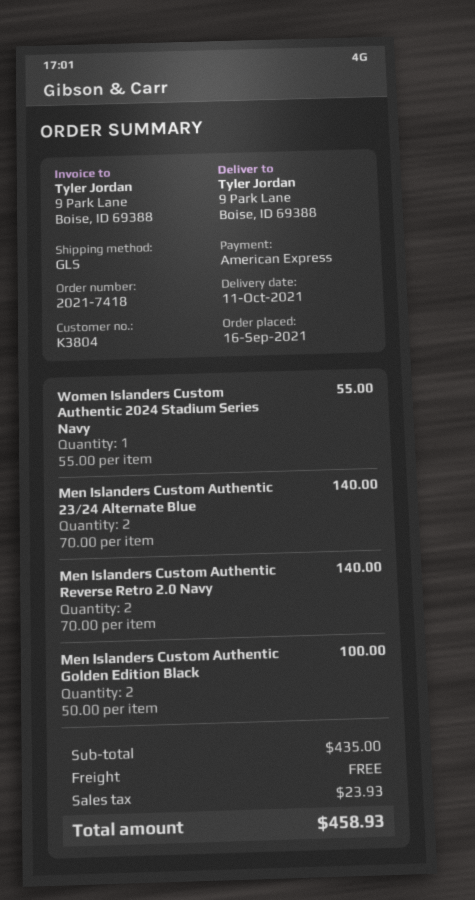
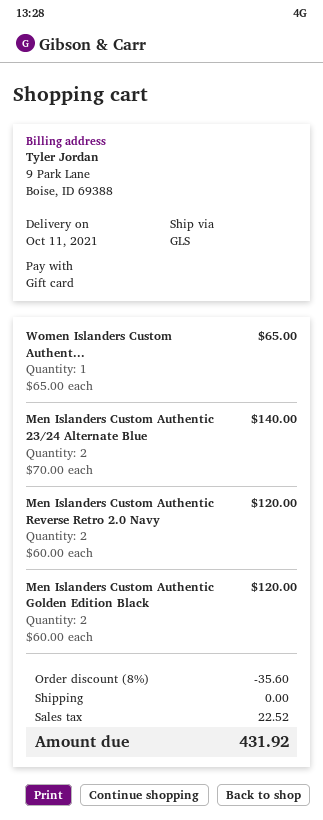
payment method: American Express -> gift card
Women Islanders Custom Authentic 2024 Stadium Series Navy: 1 x 55.00 = 55.00 -> 1 x 65.00 = 65.00
Men Islanders Custom Authentic Reverse Retro 2.0 Navy: 2 x 70.00 = 140.00 -> 2 x 60.00 = 120.00
Men Islanders Custom Authentic Golden Edition Black: 2 x 50.00 = 100.00 -> 2 x 60.00 = 120.00
discount: none -> 8% = 35.60
tax: 23.93 -> 22.52
total: 458.93 -> 431.92

